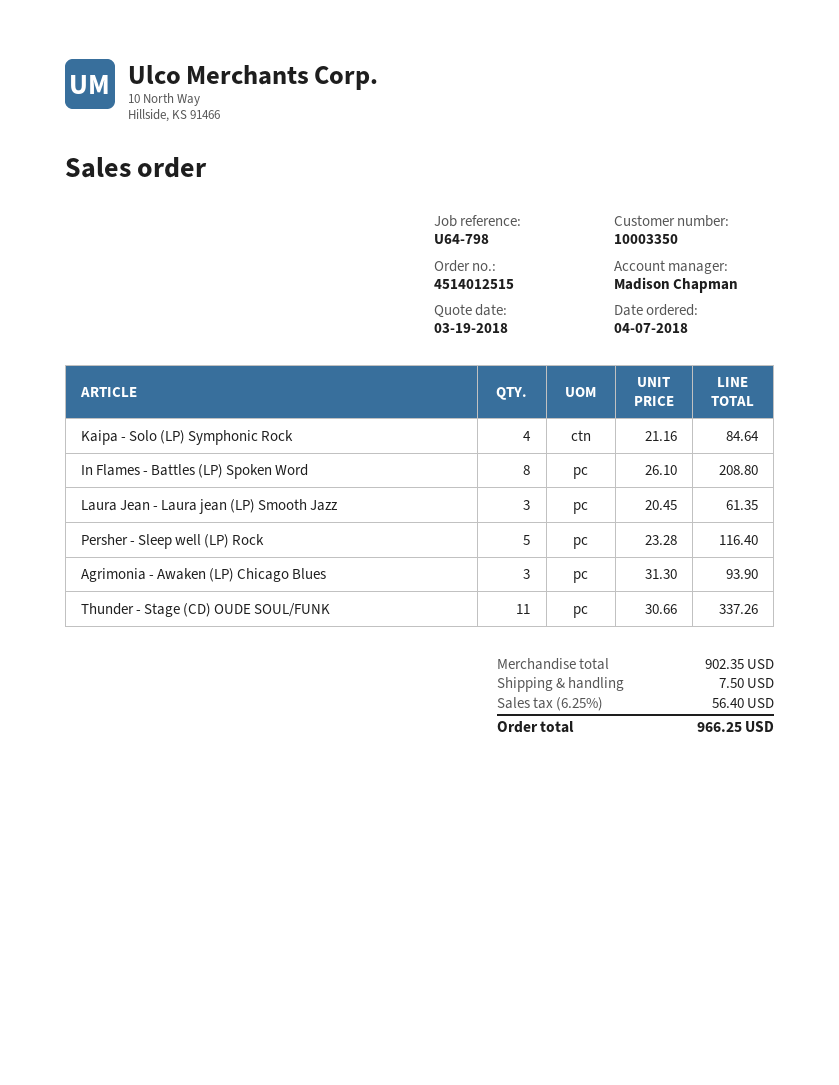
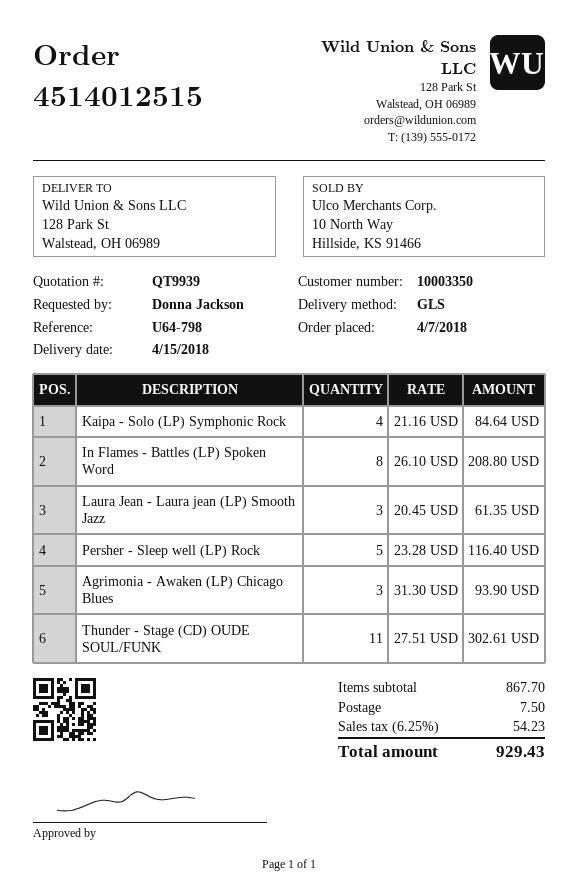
Thunder - Stage (CD) OUDE SOUL/FUNK: 11 x 30.66 = 337.26 -> 11 x 27.51 = 302.61
subtotal: 902.35 -> 867.70
tax: 6.25% = 56.40 -> 6.25% = 54.23
total: 966.25 -> 929.43

